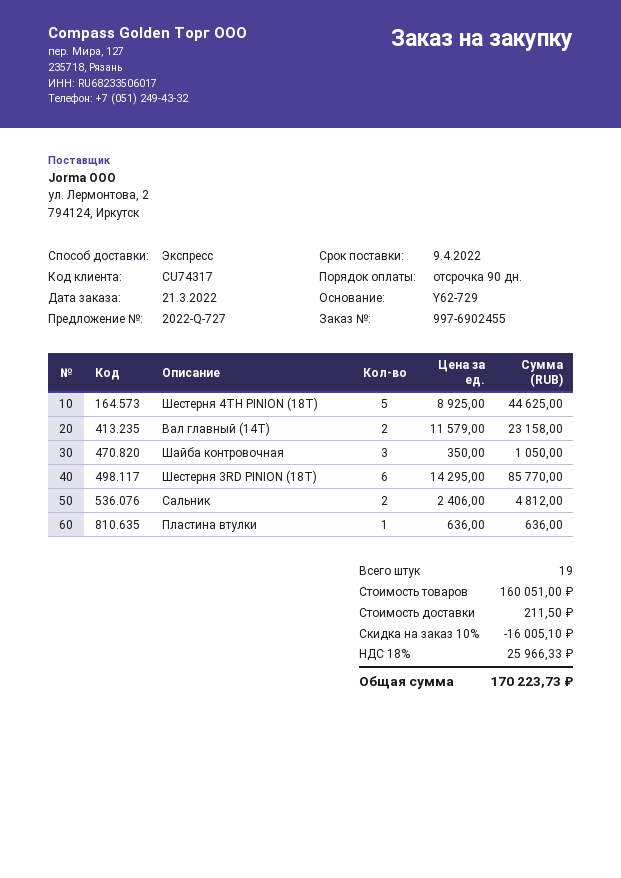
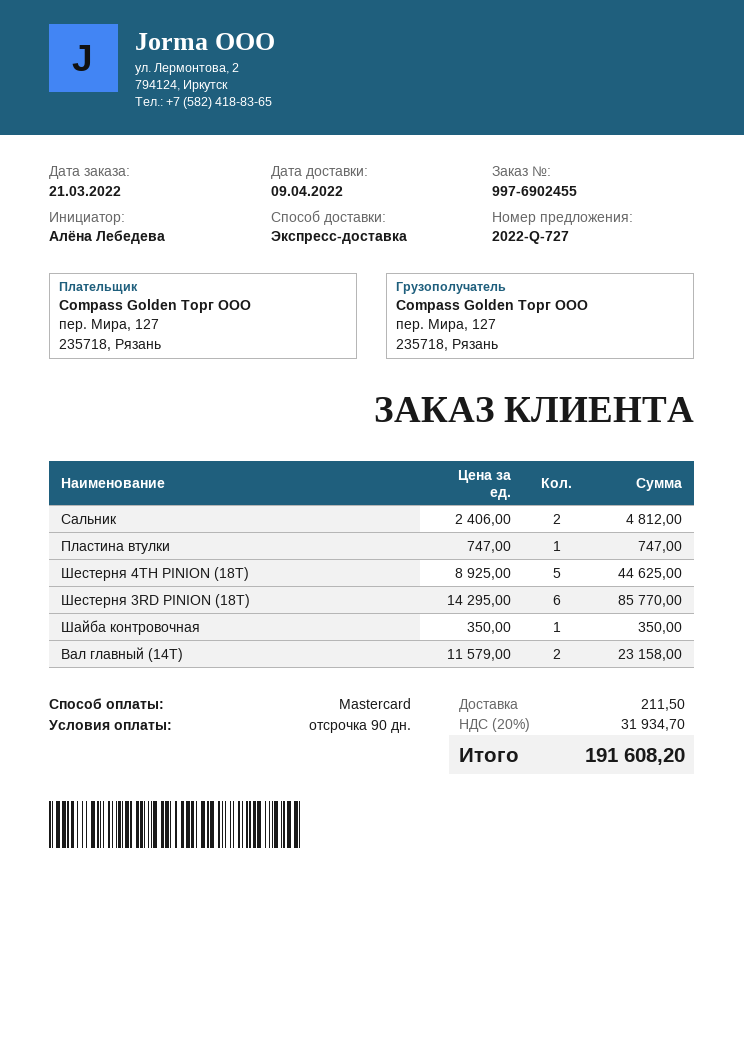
Шайба контровочная: 3 x 350.00 = 1050.00 -> 1 x 350.00 = 350.00
Пластина втулки: 1 x 636.00 = 636.00 -> 1 x 747.00 = 747.00
discount: 10% = 16005.10 -> none
tax: 18% = 25966.33 -> 20% = 31934.70
total: 170223.73 -> 191608.20

